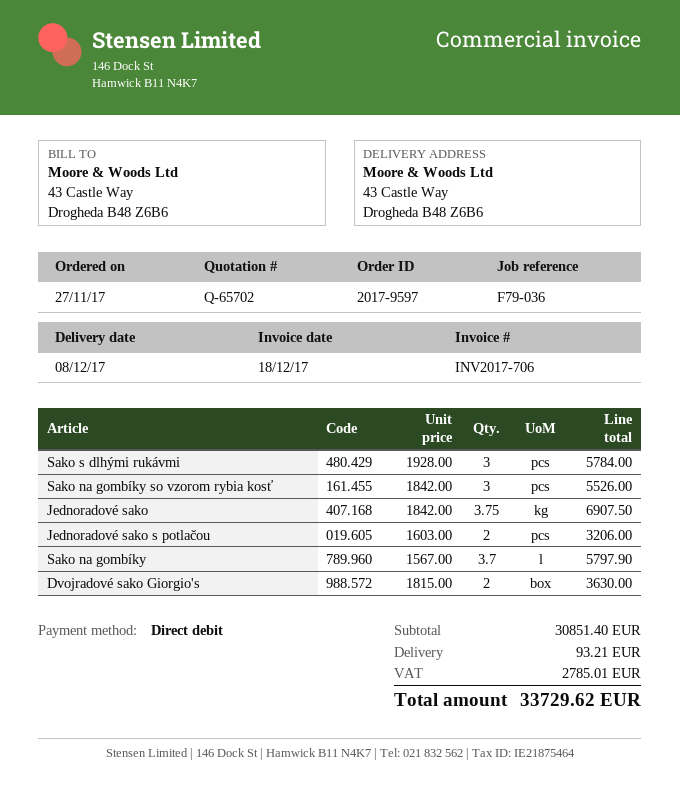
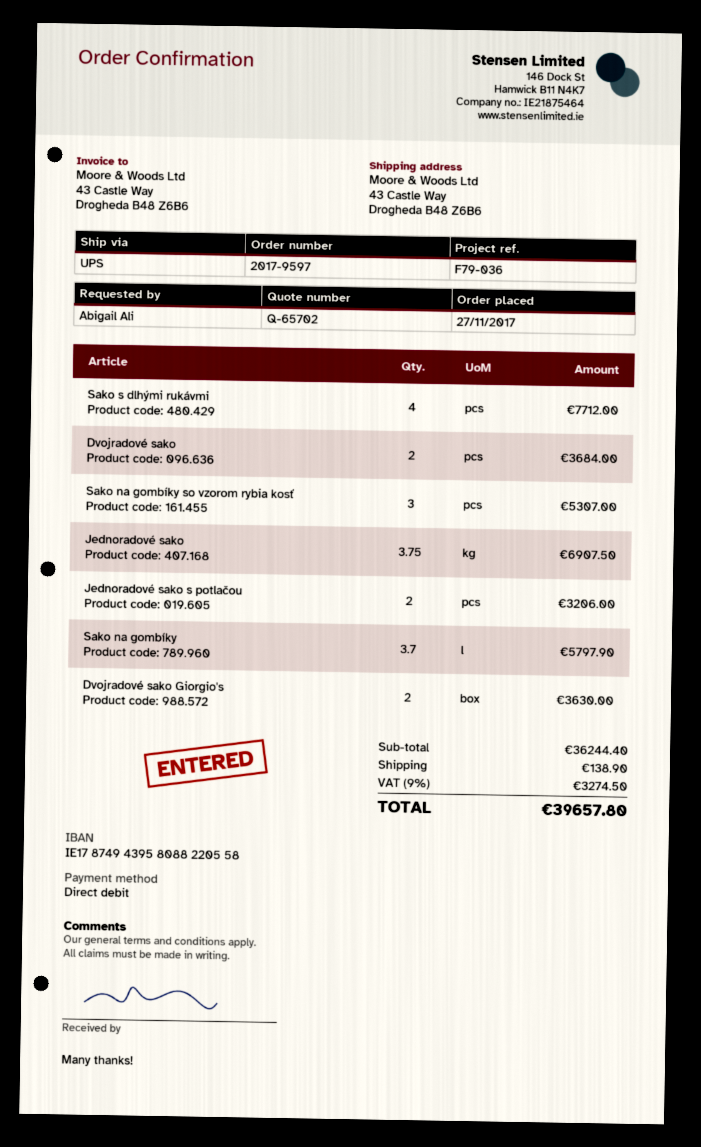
Sako s dlhými rukávmi: 3 for 5784.00 -> 4 for 7712.00
Sako na gombíky so vzorom rybia kosť: 3 for 5526.00 -> 3 for 5307.00
Dvojradové sako: none -> 2 for 3684.00
subtotal: 30851.40 -> 36244.40
shipping: 93.21 -> 138.90
tax: 2785.01 -> 3274.50
total: 33729.62 -> 39657.80

